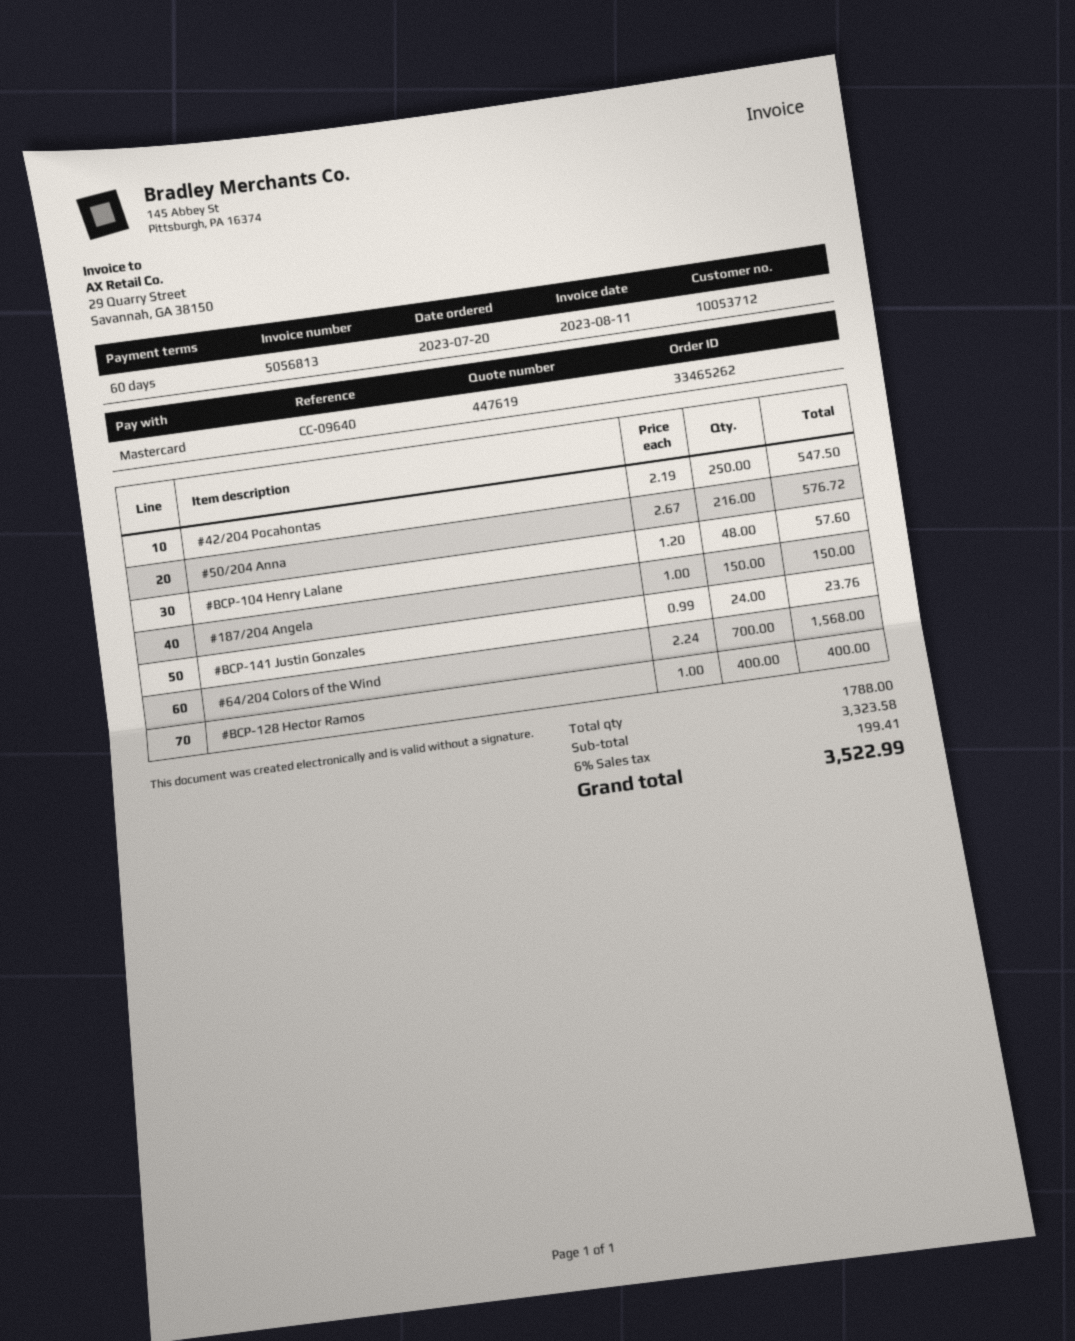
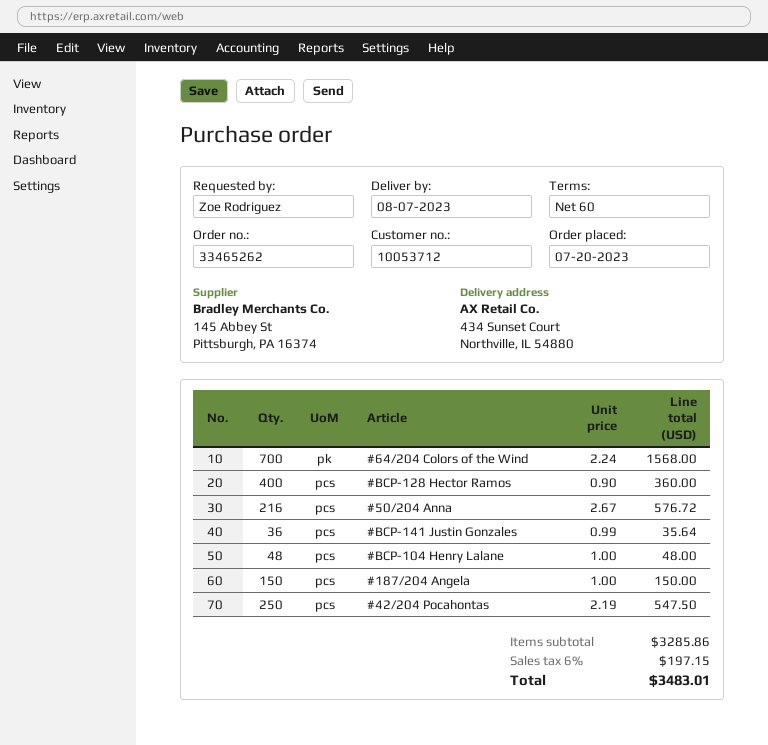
#BCP-104 Henry Lalane: 48 x 1.20 = 57.60 -> 48 x 1.00 = 48.00
#BCP-141 Justin Gonzales: 24 x 0.99 = 23.76 -> 36 x 0.99 = 35.64
#BCP-128 Hector Ramos: 400 x 1.00 = 400.00 -> 400 x 0.90 = 360.00
subtotal: 3323.58 -> 3285.86
tax: 6% = 199.41 -> 6% = 197.15
total: 3522.99 -> 3483.01

